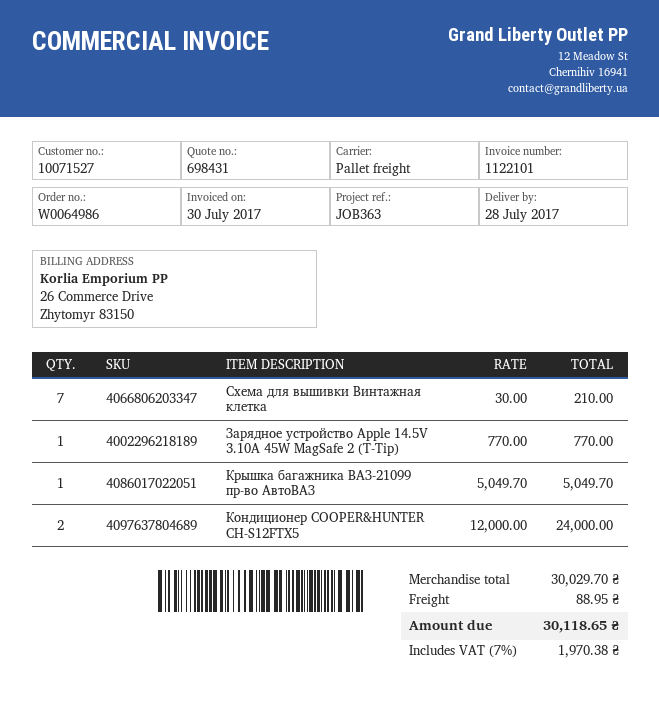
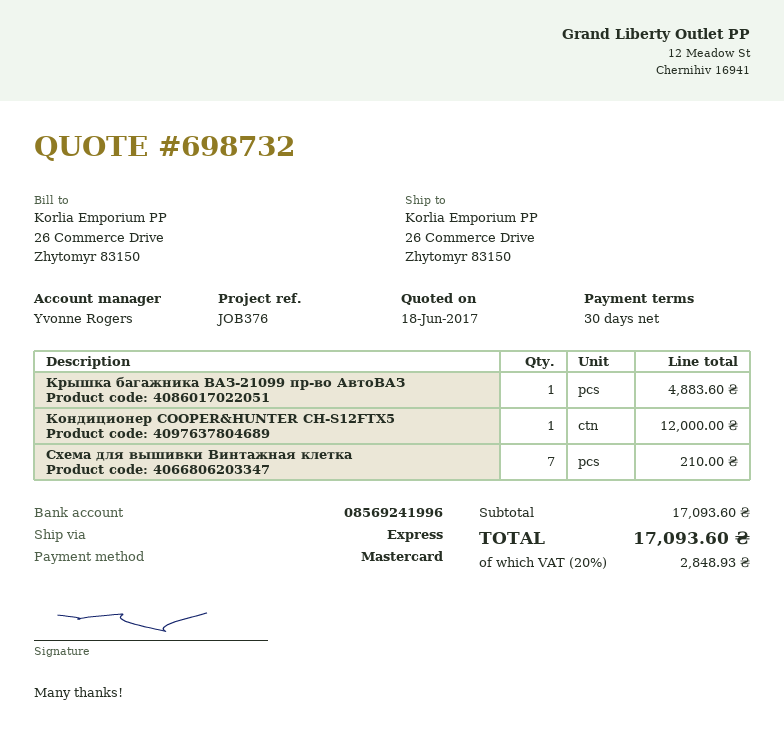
quote number: 698431 -> 698732
reference: JOB363 -> JOB376
shipping method: pallet freight -> express
Зарядное устройство Apple 14.5V 3.10A 45W MagSafe 2 (T-Tip): 1 for 770.00 -> none
Крышка багажника ВАЗ-21099 пр-во АвтоВАЗ: 1 for 5049.70 -> 1 for 4883.60
Кондиционер COOPER&HUNTER CH-S12FTX5: 2 for 24000.00 -> 1 for 12000.00
subtotal: 30029.70 -> 17093.60
shipping: 88.95 -> none
tax: 7% = 1970.38 -> 20% = 2848.93
total: 30118.65 -> 17093.60

